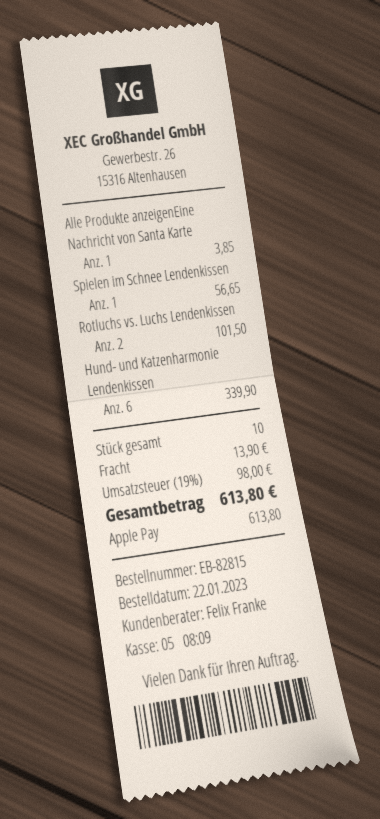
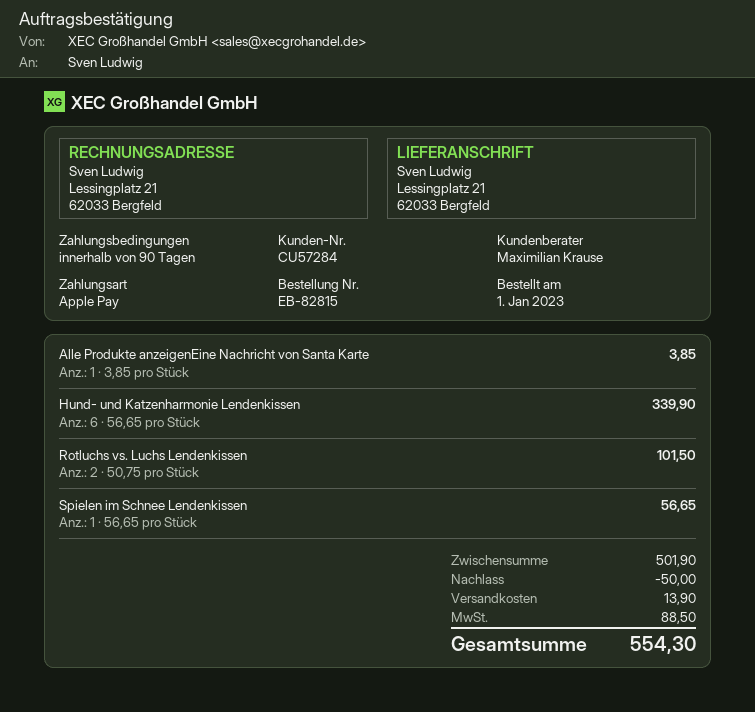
order date: 2023-01-22 -> 2023-01-01
sales rep: Felix Franke -> Maximilian Krause
discount: none -> 50.00
tax: 98.00 -> 88.50
total: 613.80 -> 554.30

